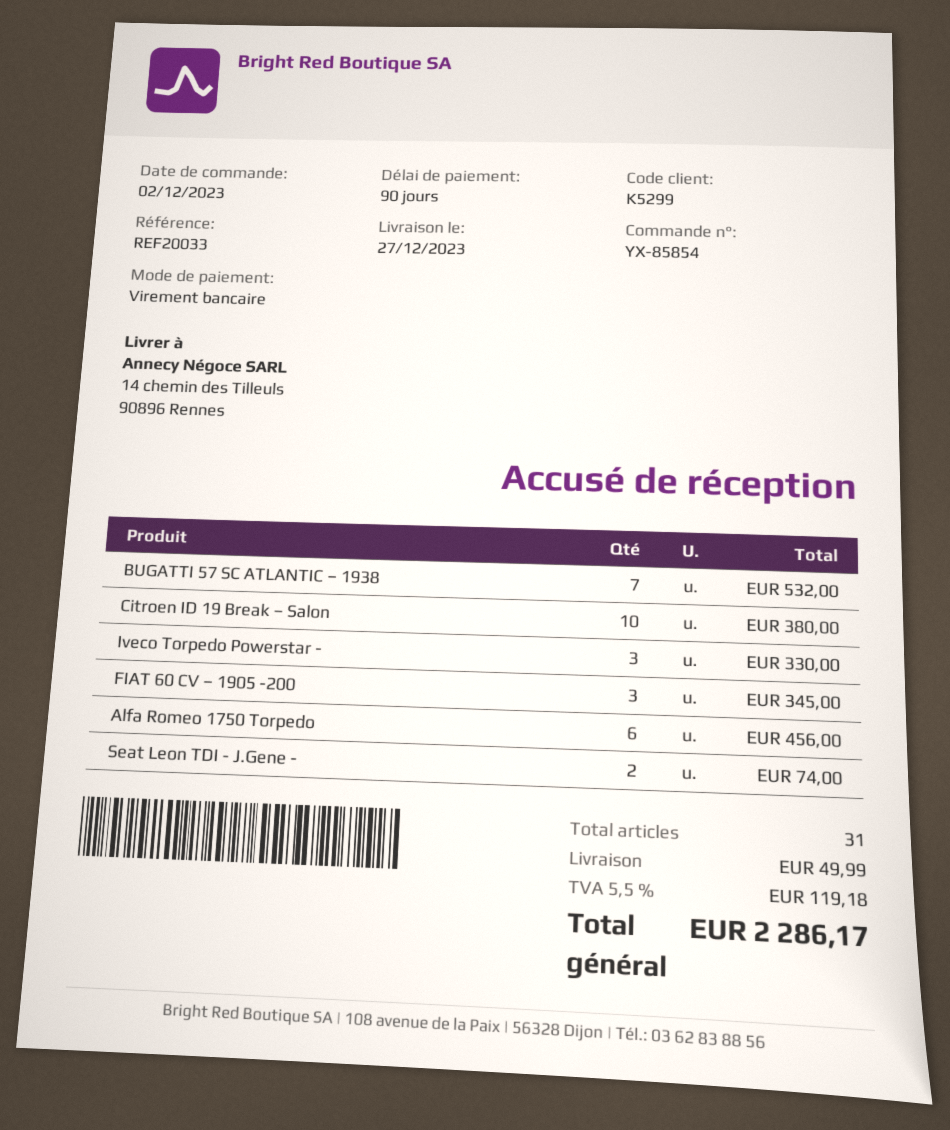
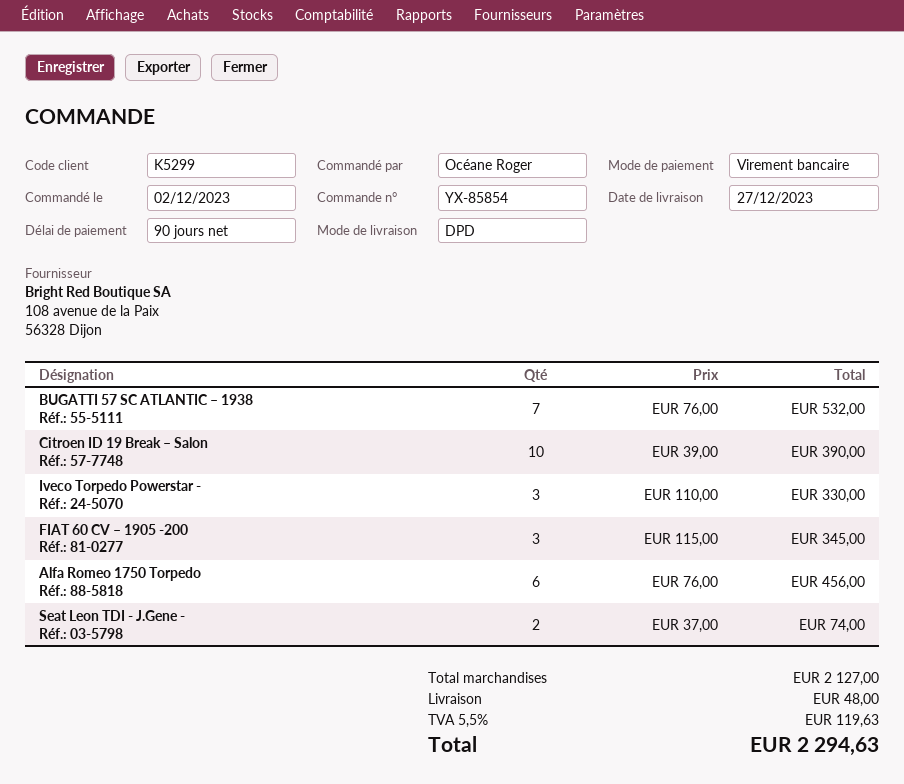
Citroen ID 19 Break – Salon: 10 for 380.00 -> 10 for 390.00
shipping: 49.99 -> 48.00
tax: 5.5% = 119.18 -> 5.5% = 119.63
total: 2286.17 -> 2294.63

